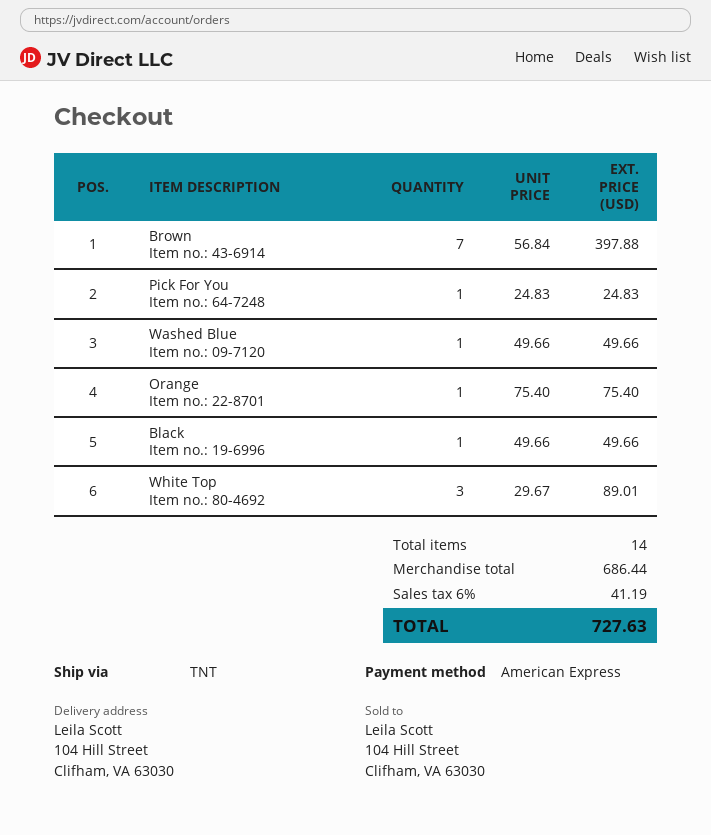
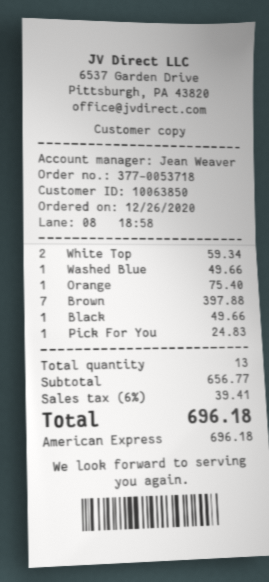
White Top: 3 for 89.01 -> 2 for 59.34
total quantity: 14 -> 13
subtotal: 686.44 -> 656.77
tax: 6% = 41.19 -> 6% = 39.41
total: 727.63 -> 696.18

